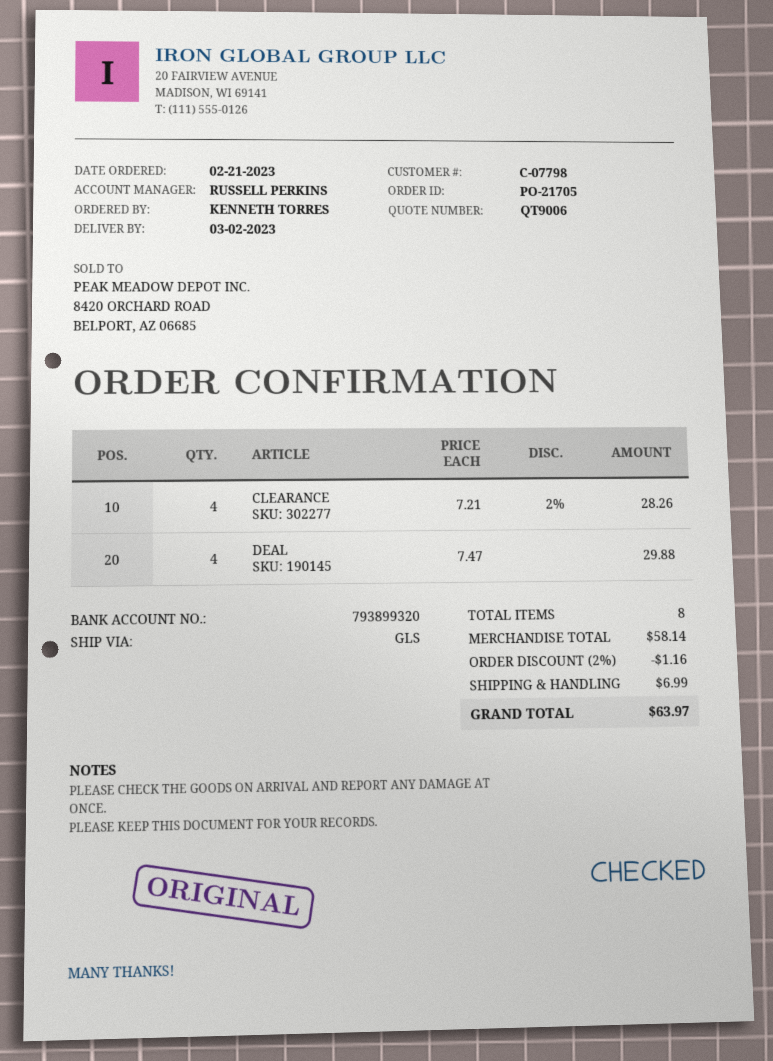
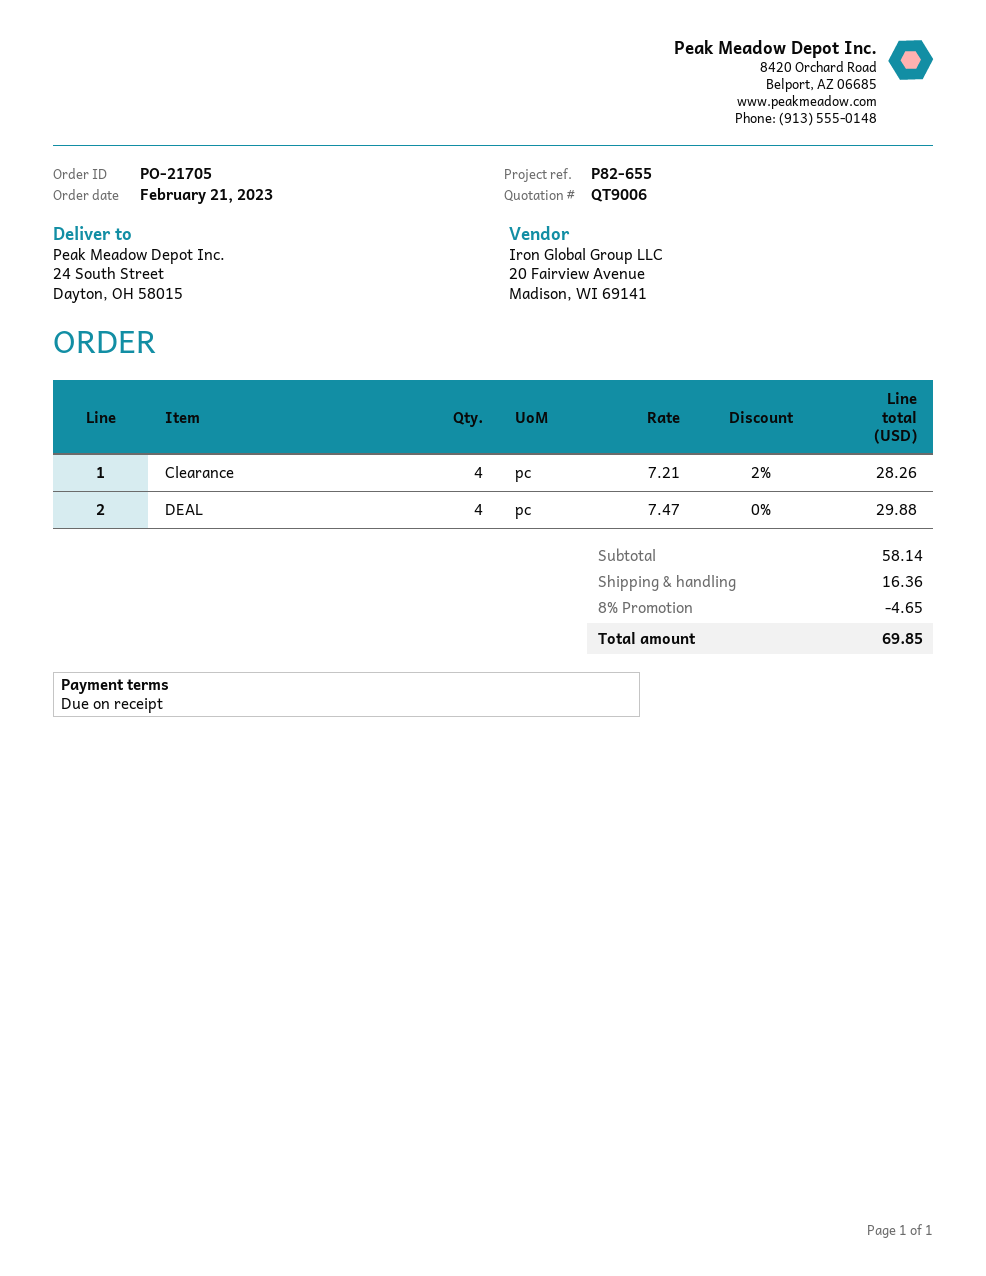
discount: 2% = 1.16 -> 8% = 4.65
shipping: 6.99 -> 16.36
total: 63.97 -> 69.85

